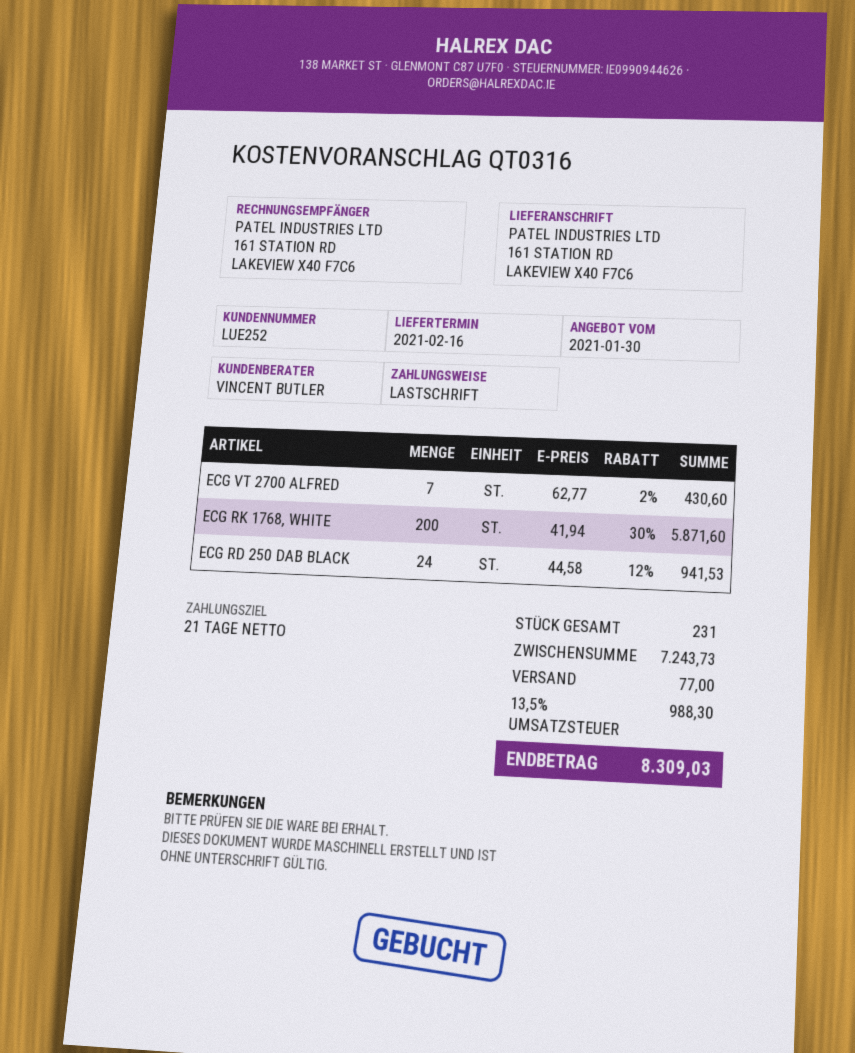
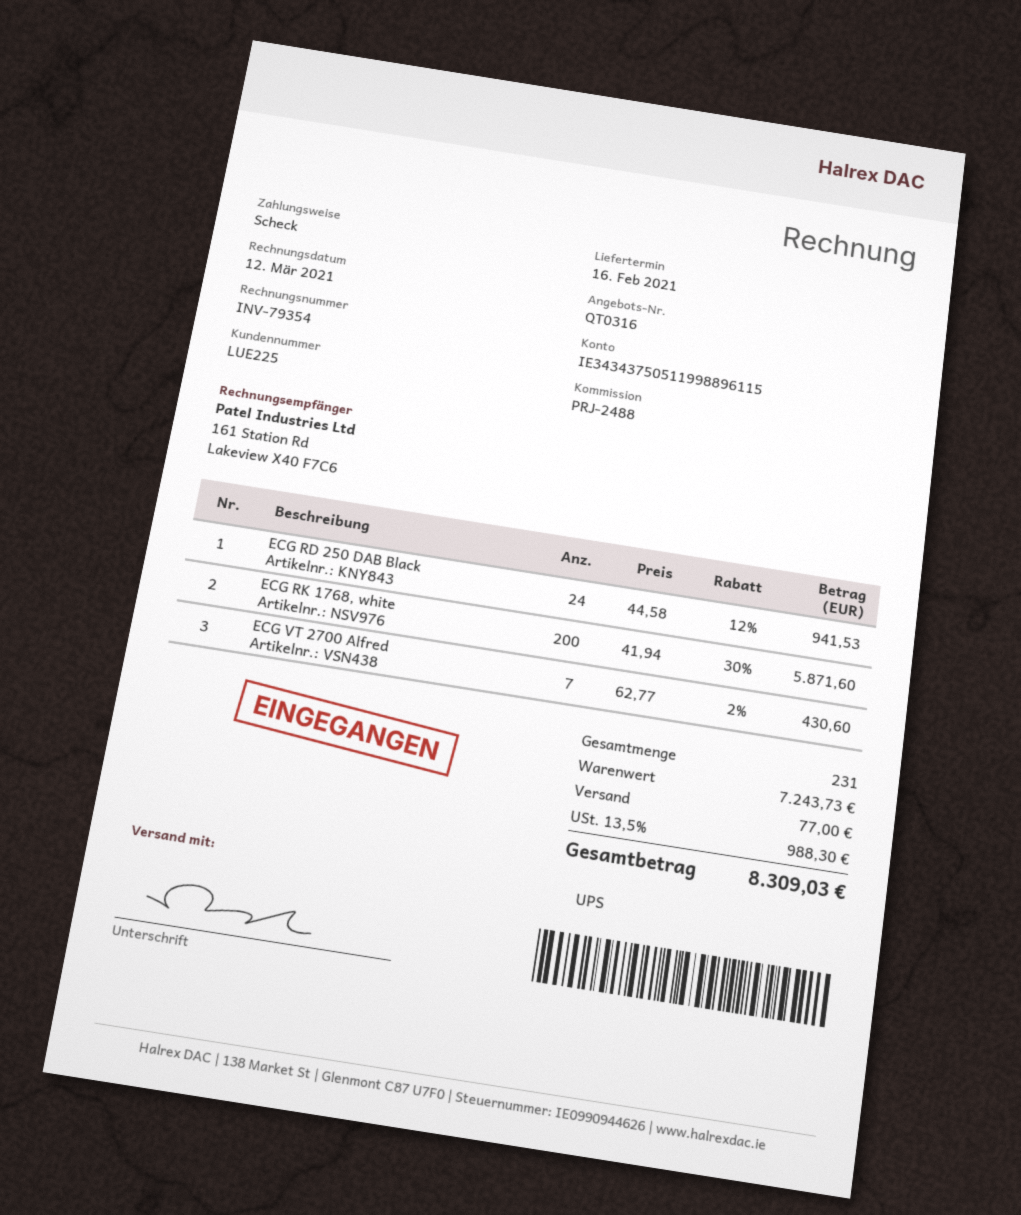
customer number: LUE252 -> LUE225
payment method: direct debit -> cheque

